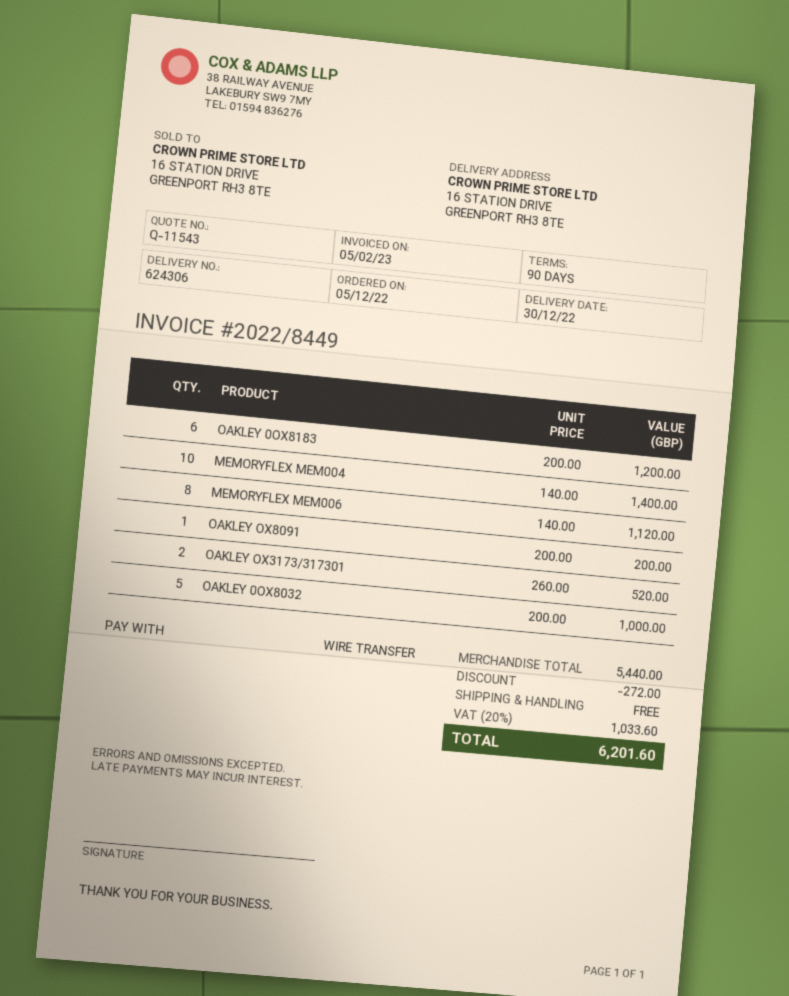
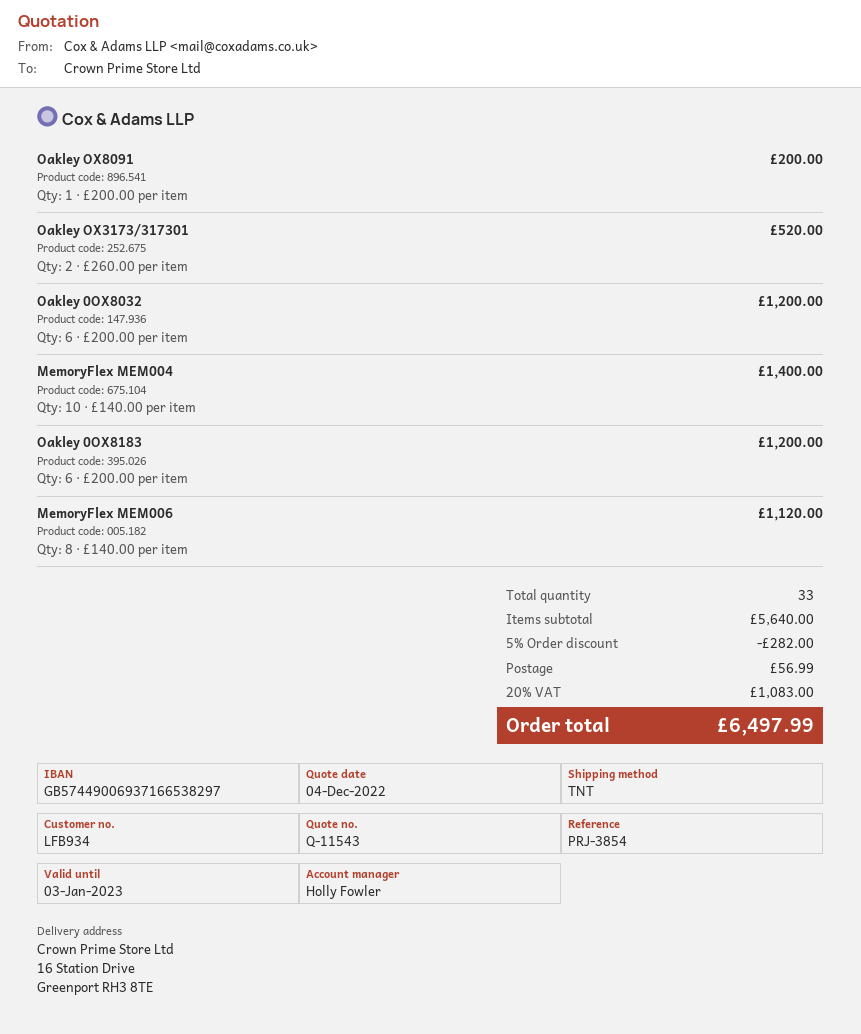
OAKLEY 0OX8032: 5 x 200.00 = 1000.00 -> 6 x 200.00 = 1200.00
subtotal: 5440.00 -> 5640.00
discount: 272.00 -> 282.00
shipping: 0.00 -> 56.99
tax: 20% = 1033.60 -> 20% = 1083.00
total: 6201.60 -> 6497.99

